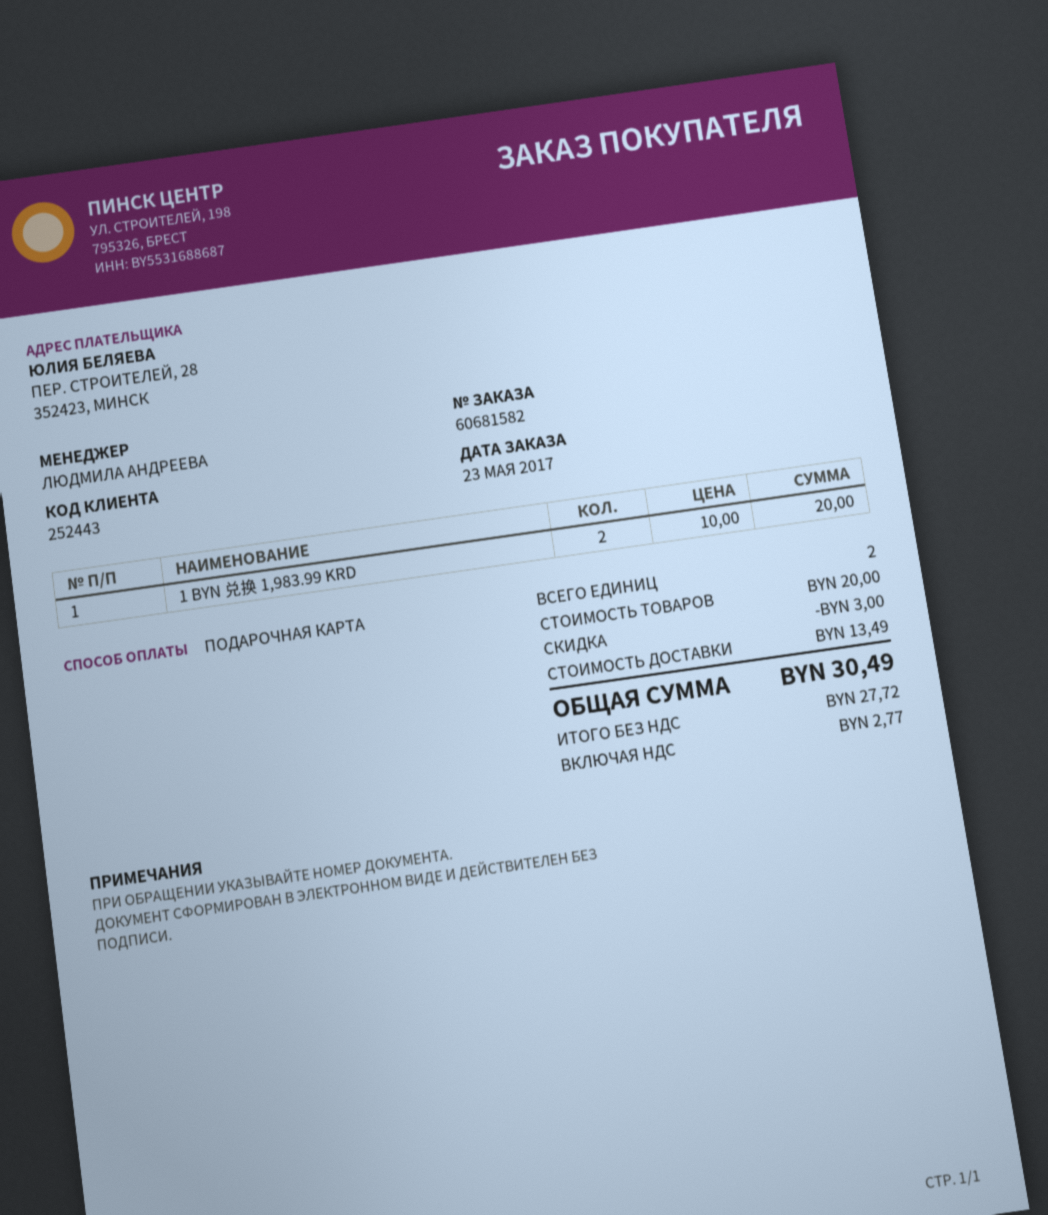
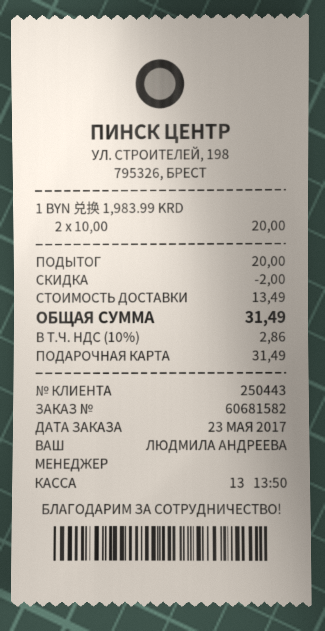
customer number: 252443 -> 250443
discount: 3.00 -> 2.00
tax: 2.77 -> 2.86
total: 30.49 -> 31.49

